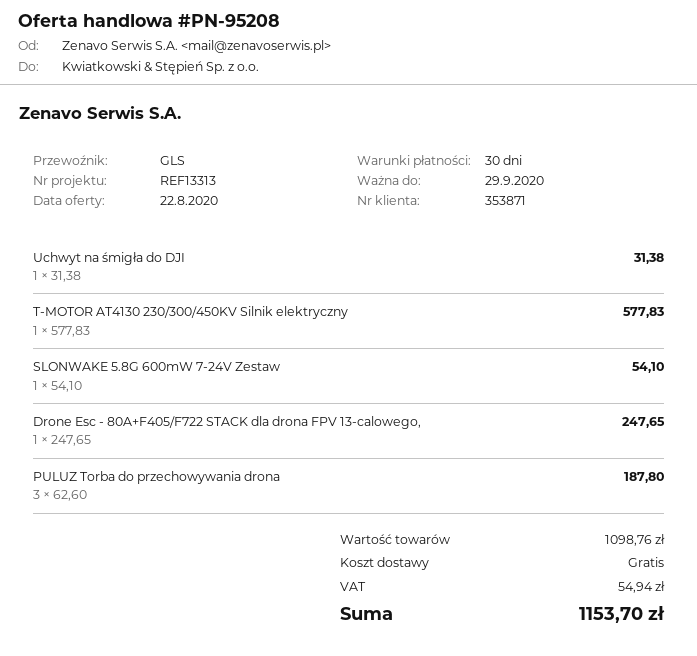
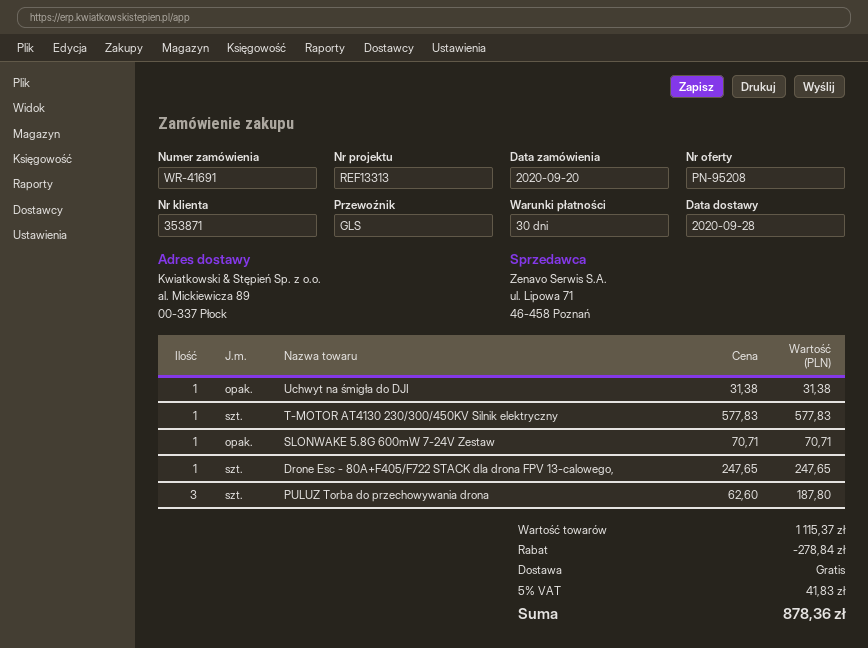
SLONWAKE 5.8G 600mW 7-24V Zestaw: 1 x 54.10 = 54.10 -> 1 x 70.71 = 70.71
subtotal: 1098.76 -> 1115.37
discount: none -> 278.84
tax: 54.94 -> 41.83
total: 1153.70 -> 878.36

